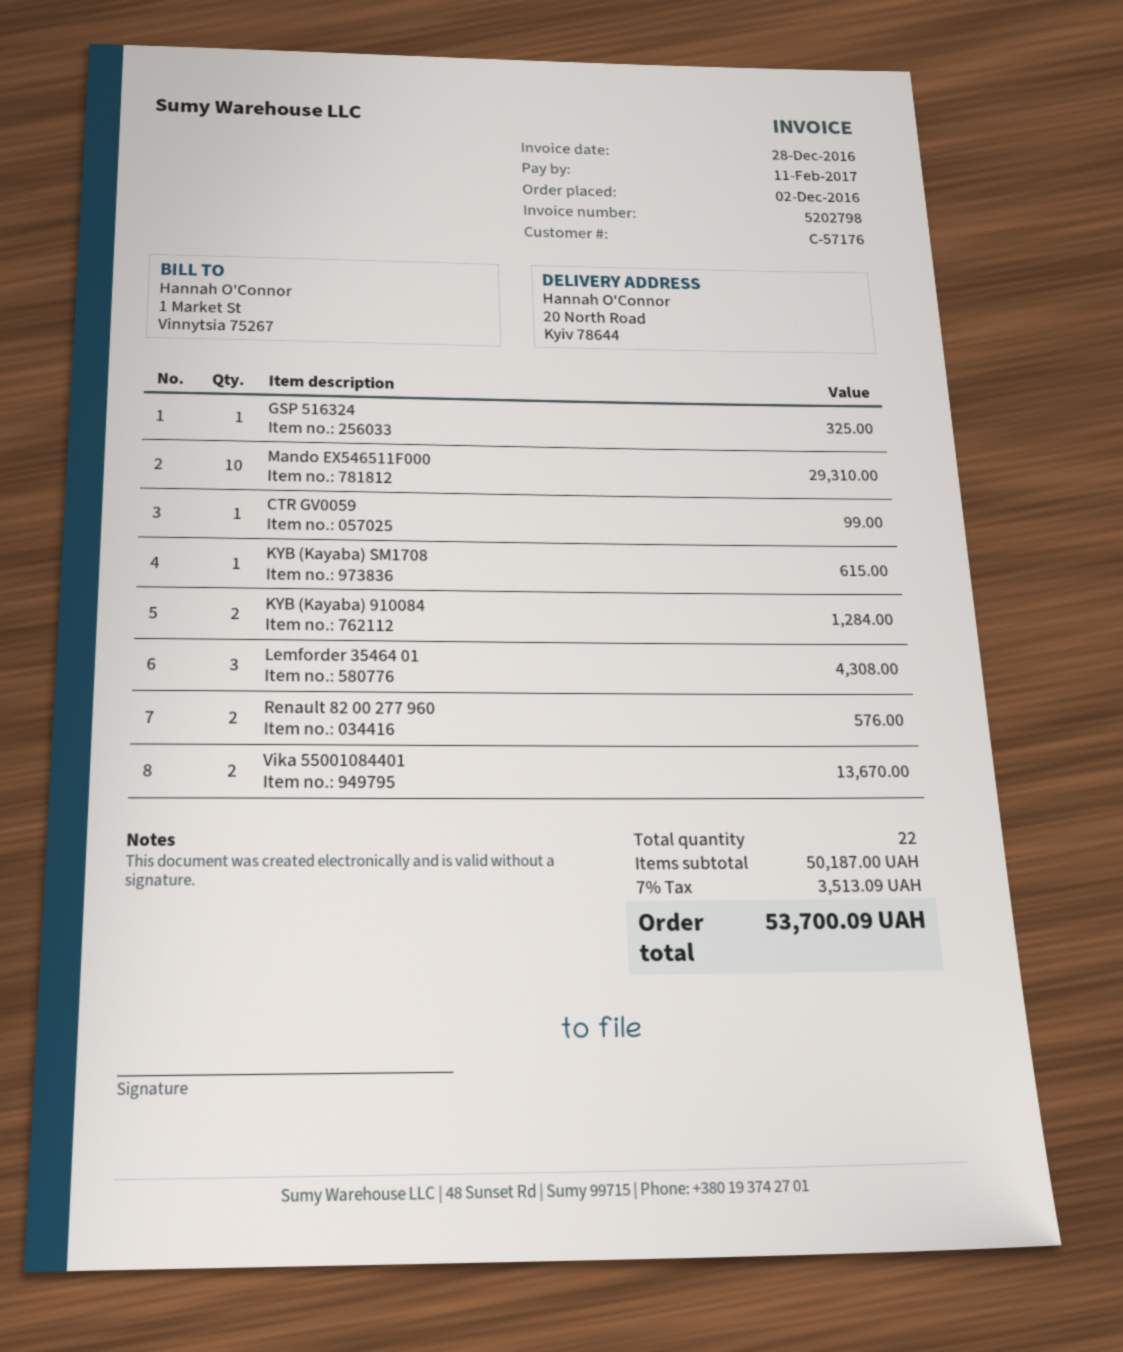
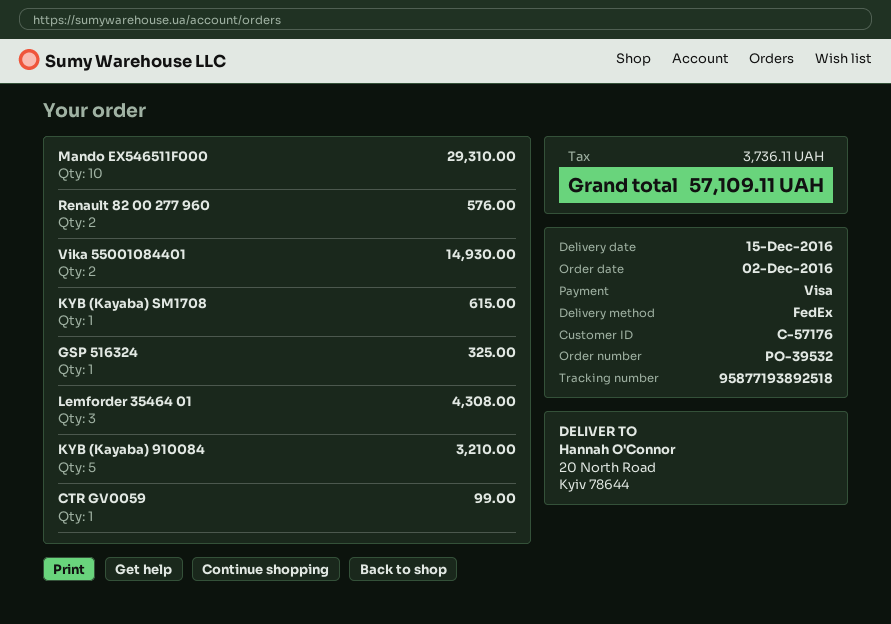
KYB (Kayaba) 910084: 2 for 1284.00 -> 5 for 3210.00
Vika 55001084401: 2 for 13670.00 -> 2 for 14930.00
tax: 3513.09 -> 3736.11
total: 53700.09 -> 57109.11

